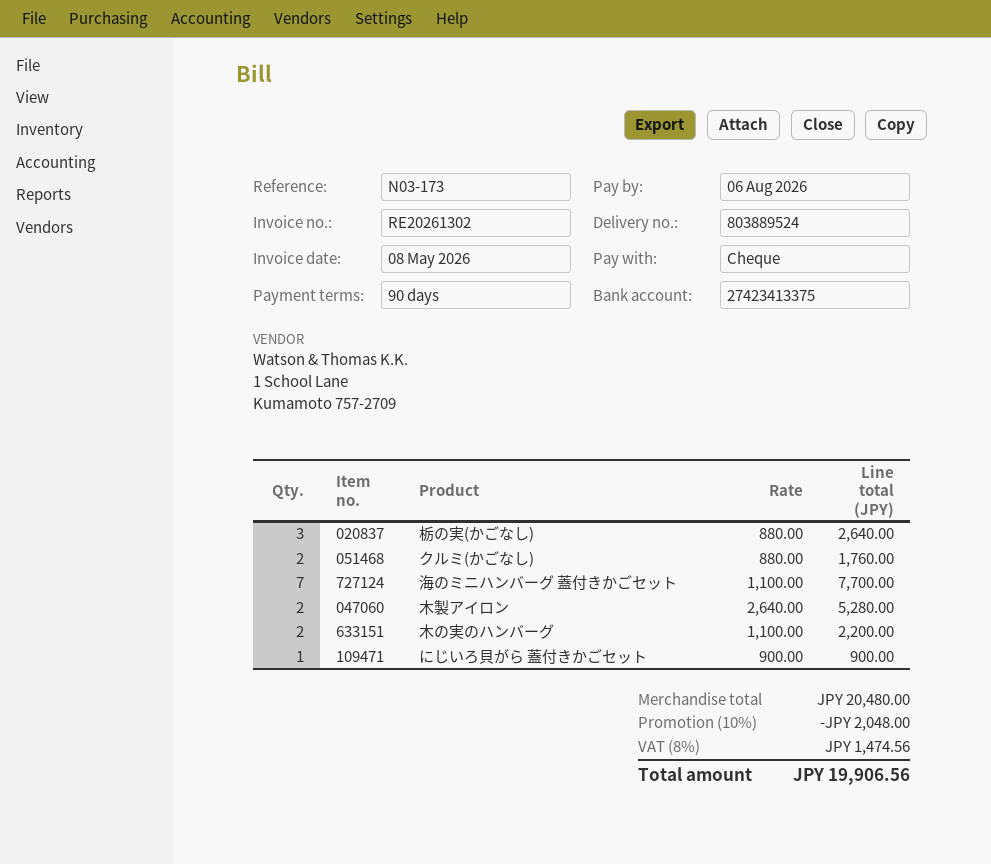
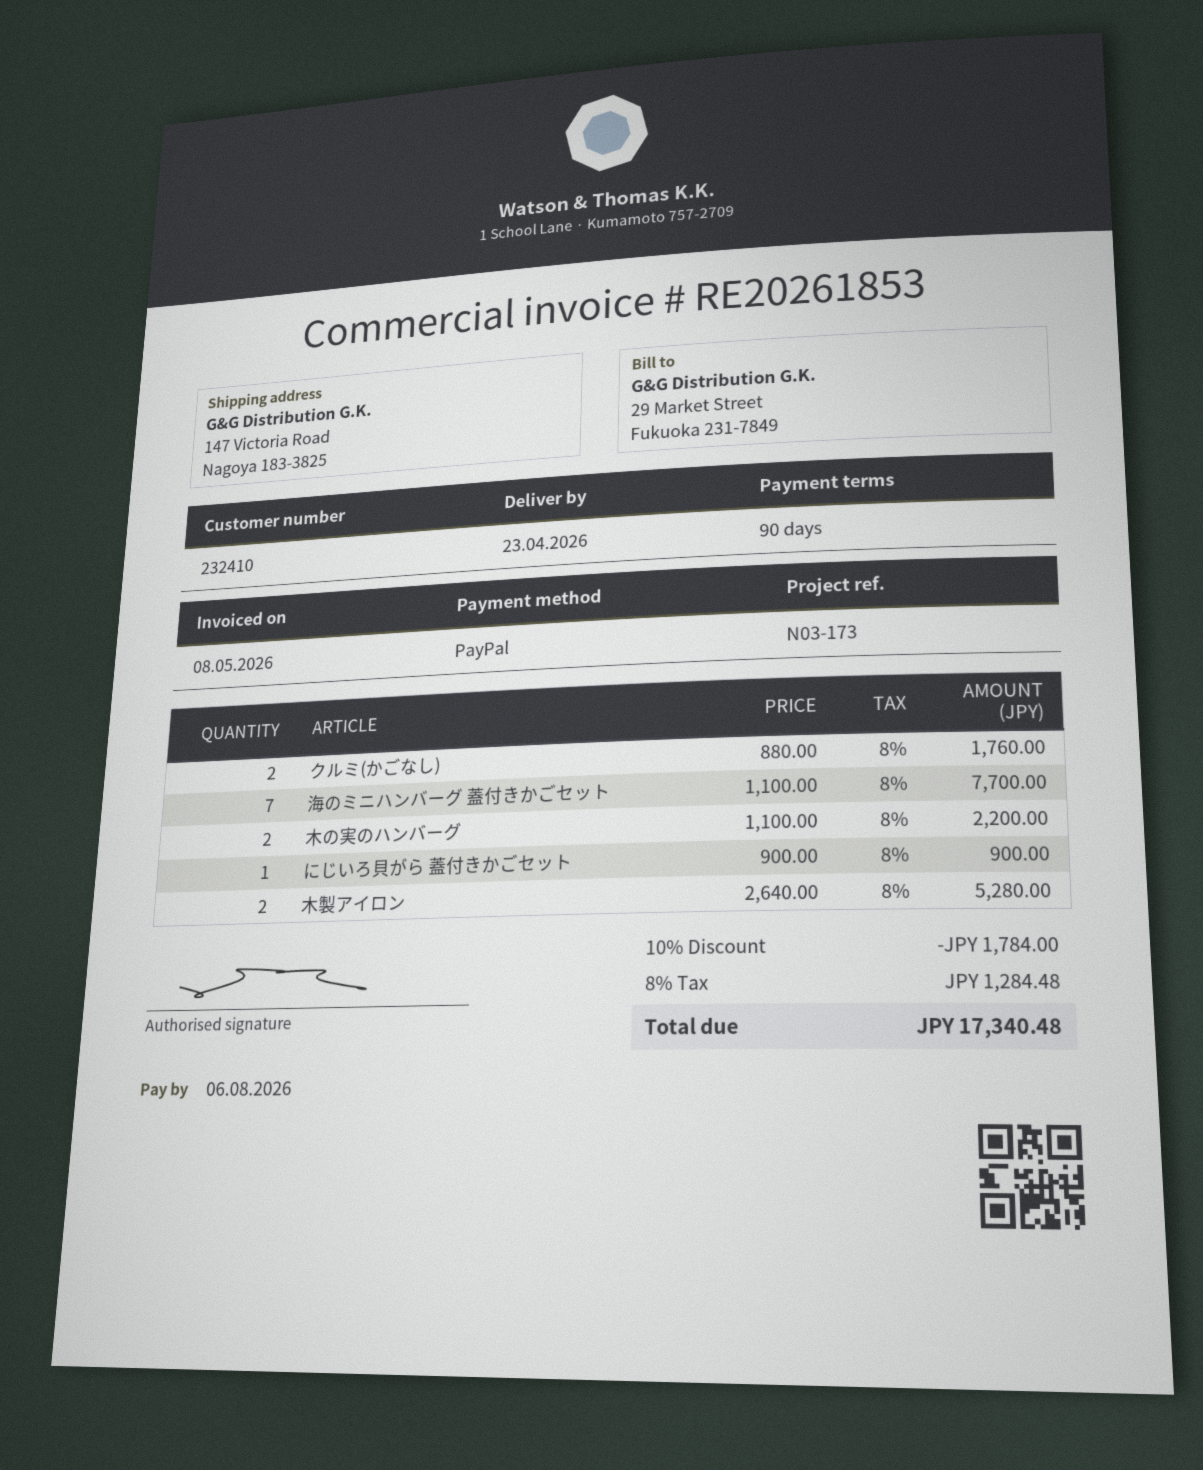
invoice number: RE20261302 -> RE20261853
payment method: cheque -> PayPal
栃の実(かごなし): 3 x 880.00 = 2640.00 -> none
discount: 10% = 2048.00 -> 10% = 1784.00
tax: 8% = 1474.56 -> 8% = 1284.48
total: 19906.56 -> 17340.48

